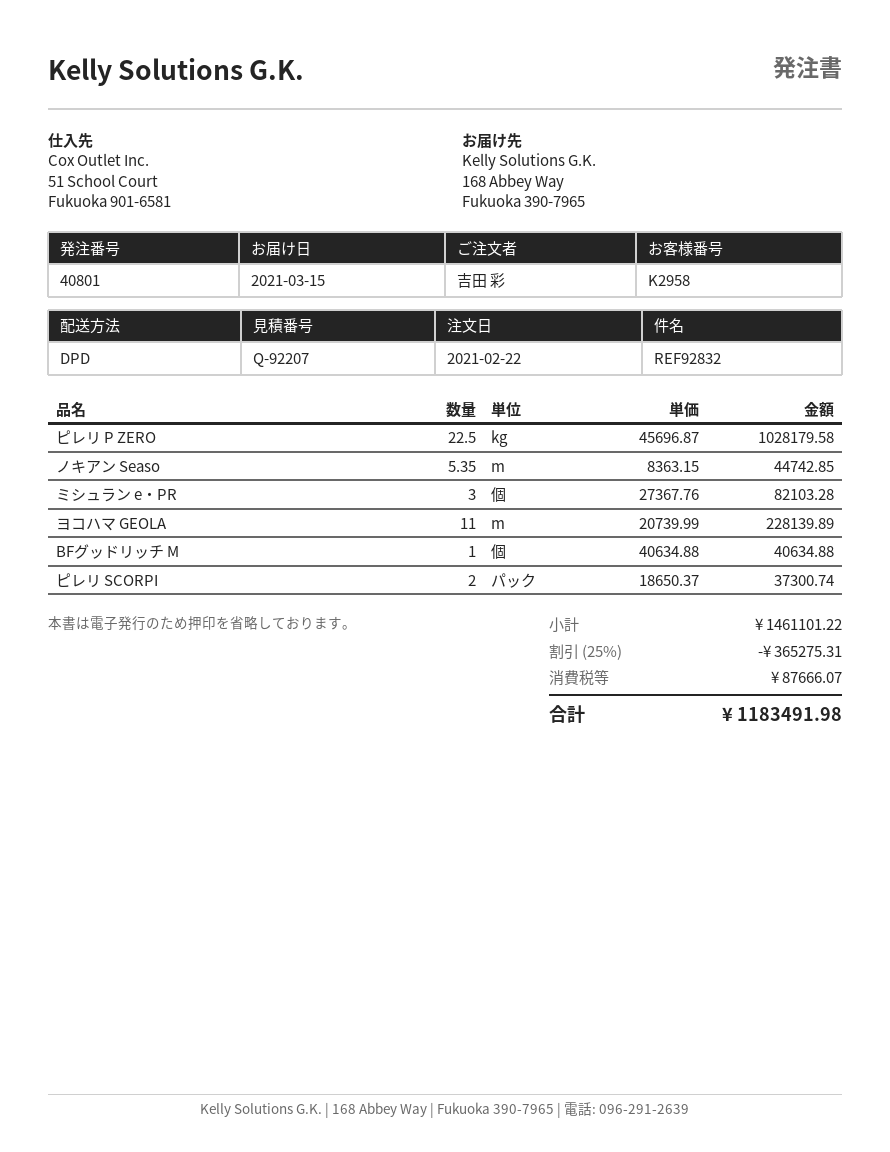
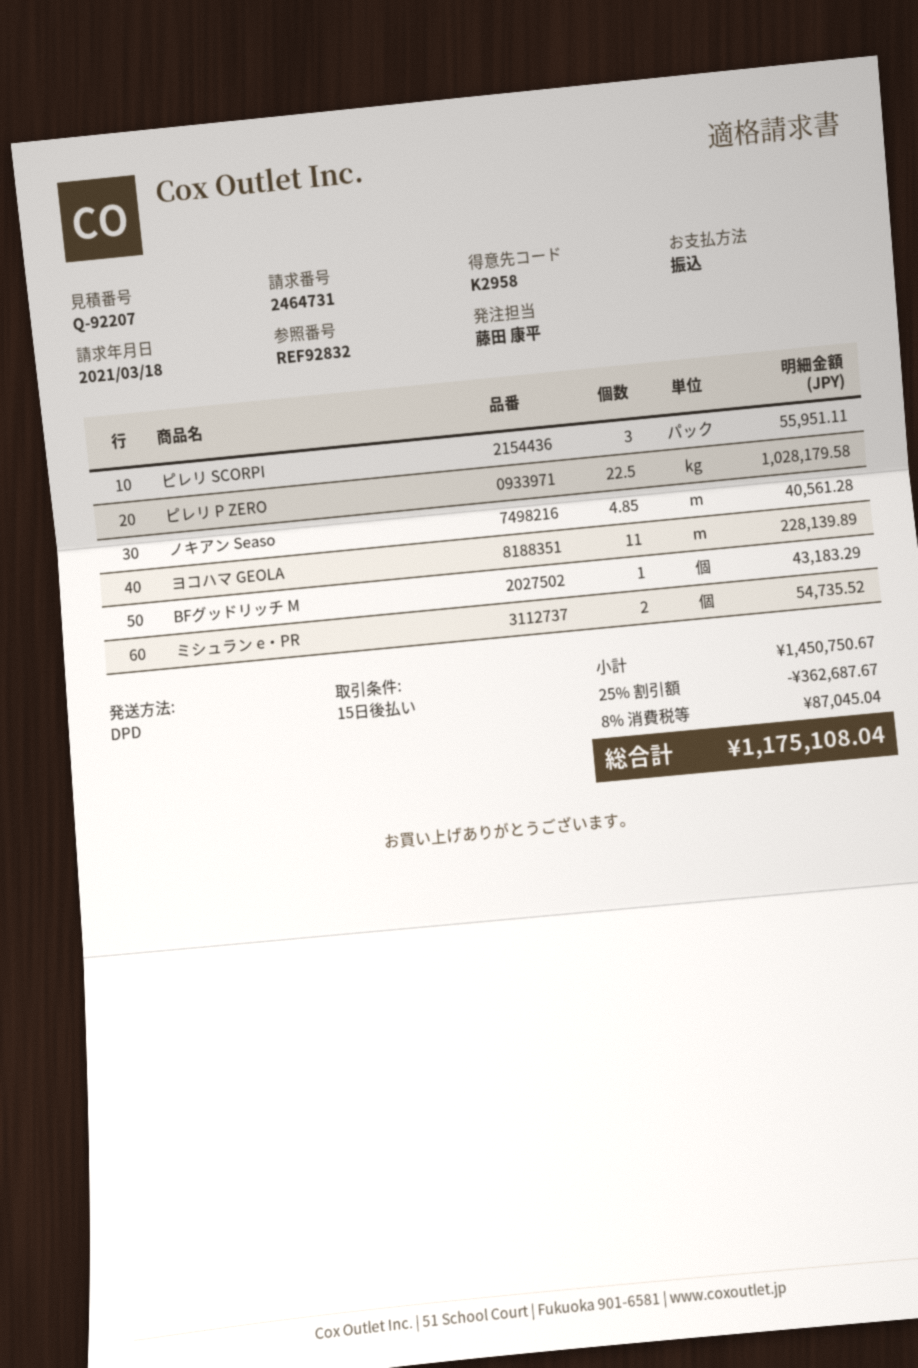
ordered by: 吉田 彩 -> 藤田 康平
ノキアン Seaso: 5.35 for 44742.85 -> 4.85 for 40561.28
ミシュラン e・PR: 3 for 82103.28 -> 2 for 54735.52
BFグッドリッチ M: 1 for 40634.88 -> 1 for 43183.29
ピレリ SCORPI: 2 for 37300.74 -> 3 for 55951.11
subtotal: 1461101.22 -> 1450750.67
discount: 25% = 365275.31 -> 25% = 362687.67
tax: 87666.07 -> 87045.04
total: 1183491.98 -> 1175108.04

